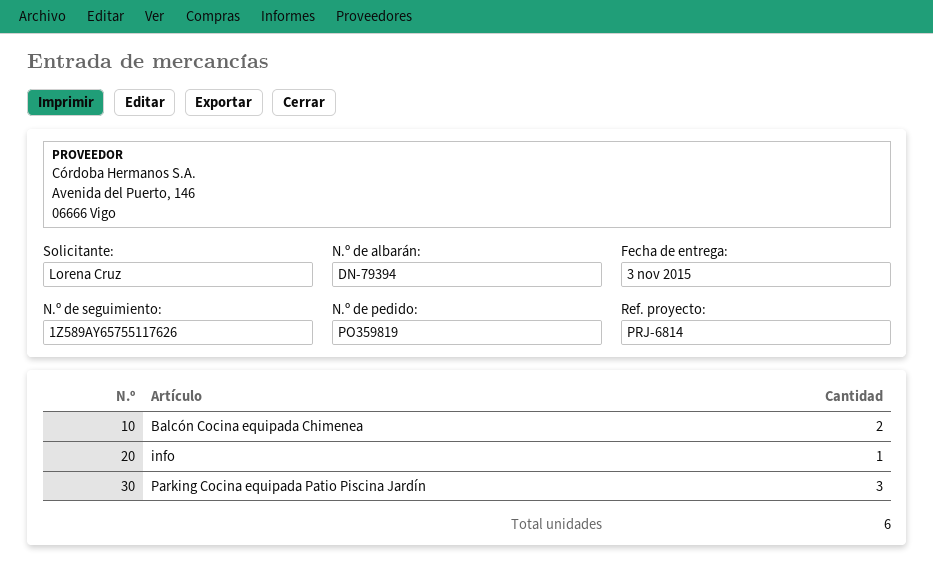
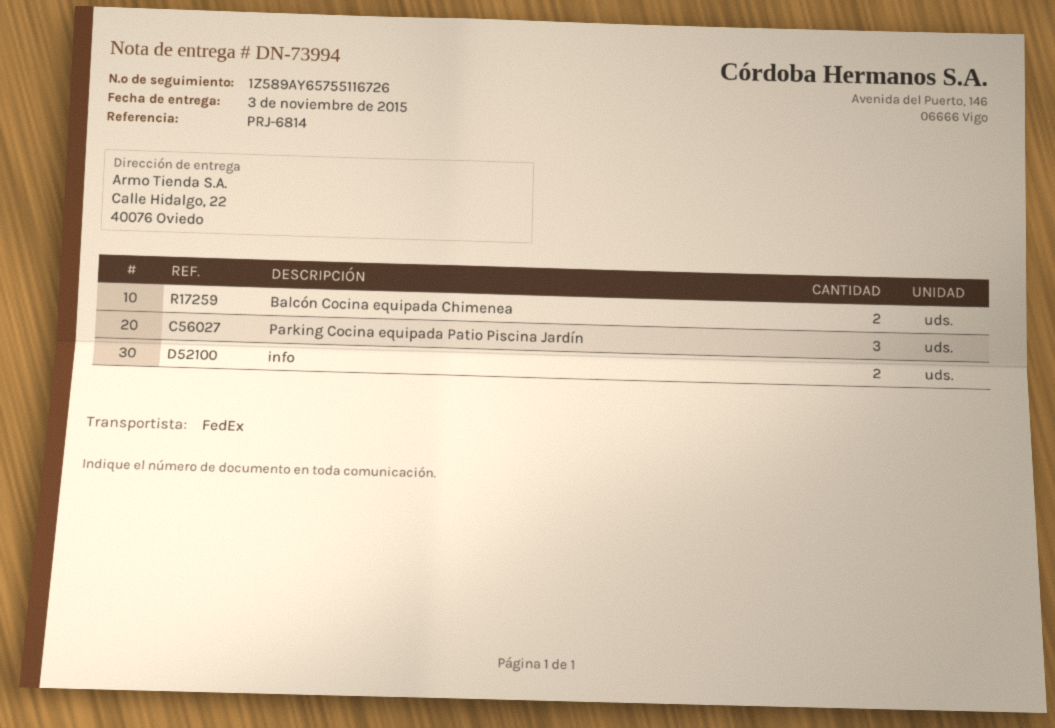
delivery note number: DN-79394 -> DN-73994
tracking number: 1Z589AY65755117626 -> 1Z589AY65755116726
info: 1 -> 2

